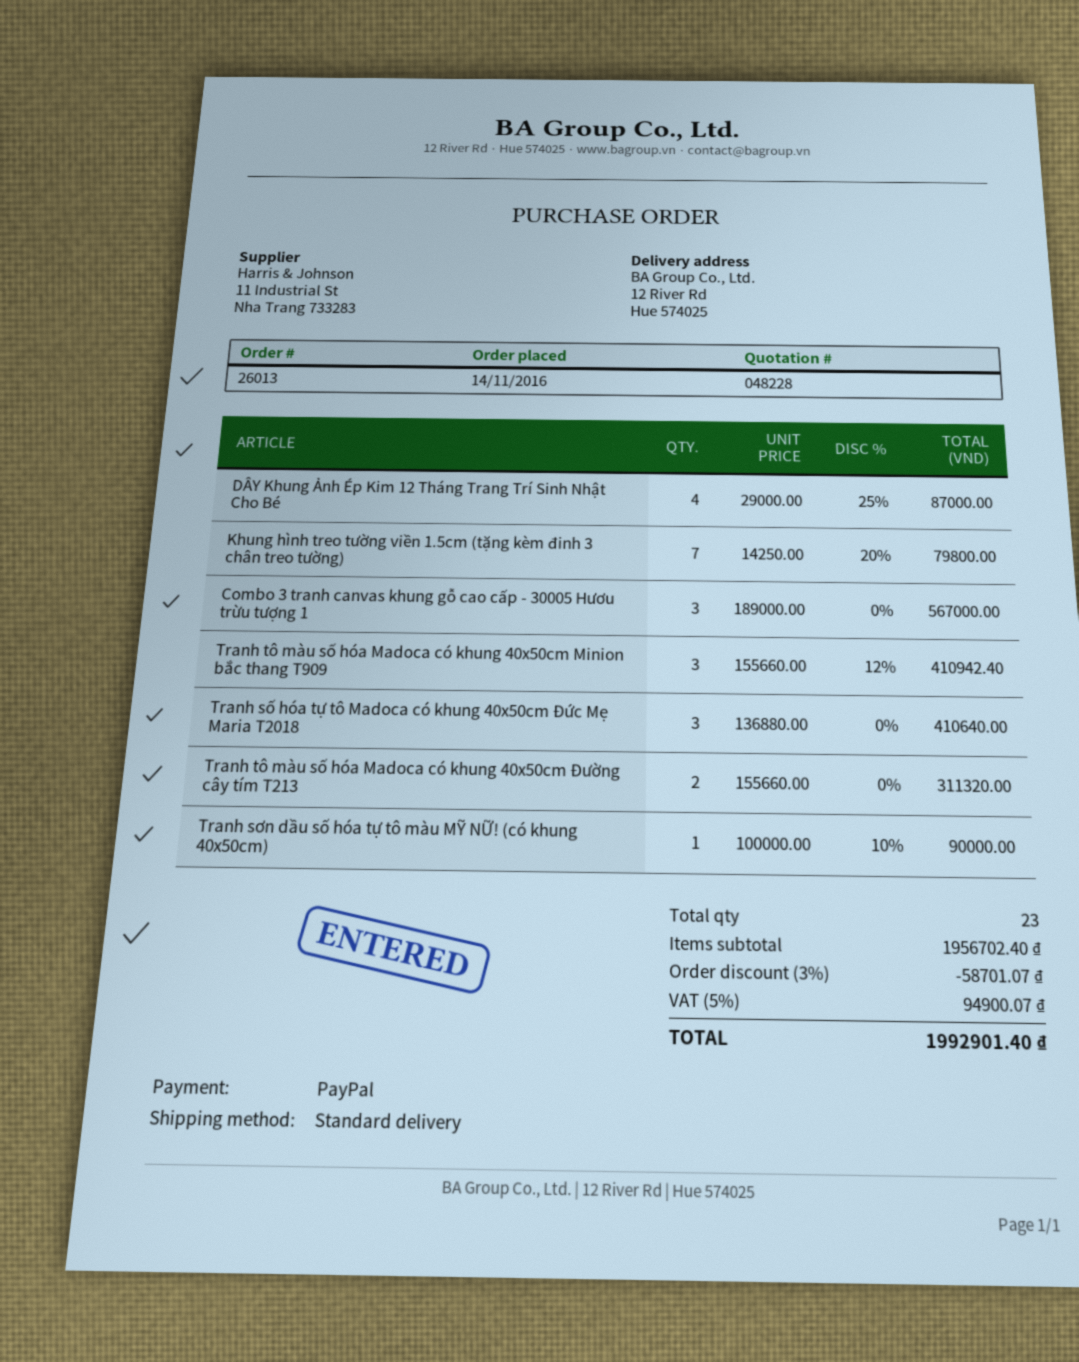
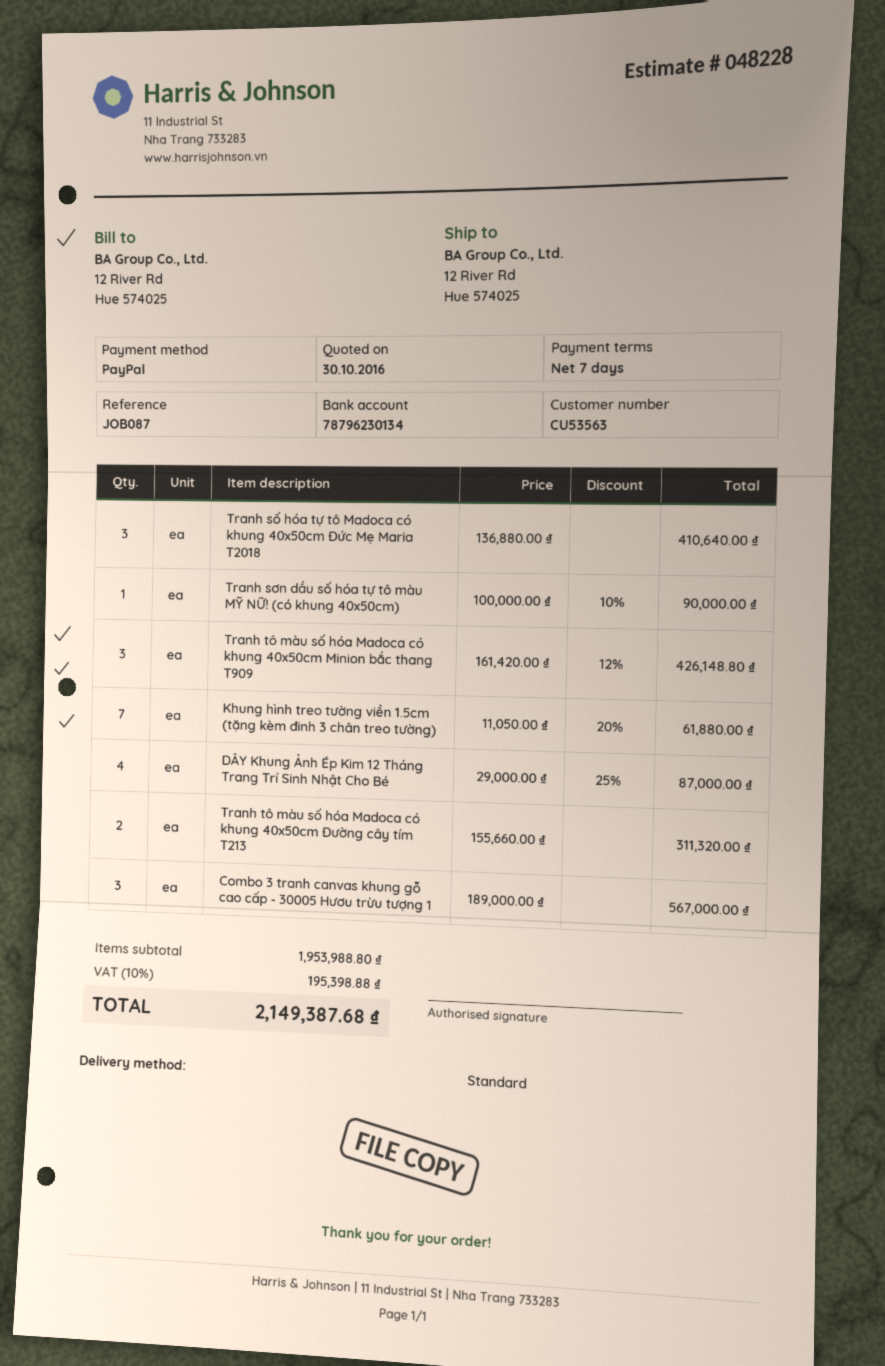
Khung hình treo tường viền 1.5cm (tặng kèm đinh 3 chân treo tường): 7 x 14250.00 - 20% = 79800.00 -> 7 x 11050.00 - 20% = 61880.00
Tranh tô màu số hóa Madoca có khung 40x50cm Minion bắc thang T909: 3 x 155660.00 - 12% = 410942.40 -> 3 x 161420.00 - 12% = 426148.80
subtotal: 1956702.40 -> 1953988.80
discount: 3% = 58701.07 -> none
tax: 5% = 94900.07 -> 10% = 195398.88
total: 1992901.40 -> 2149387.68

